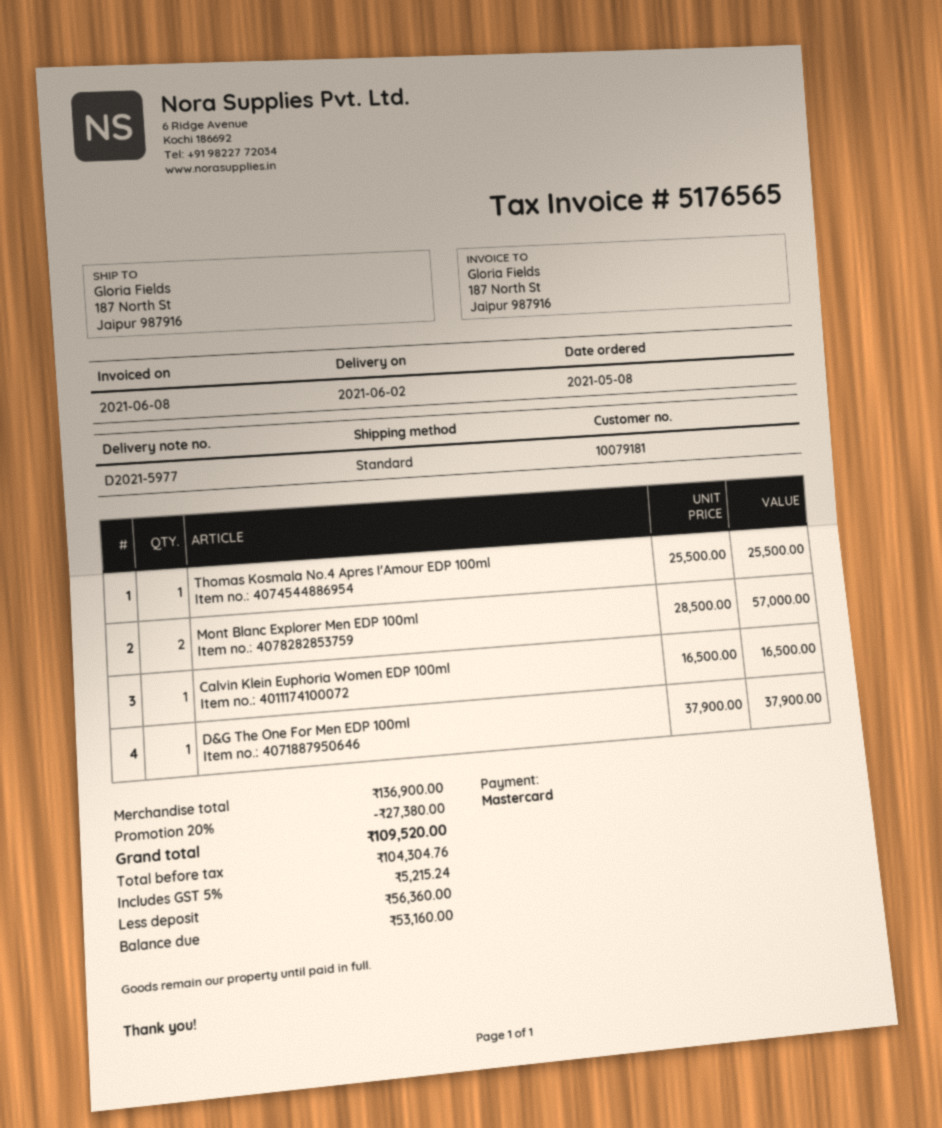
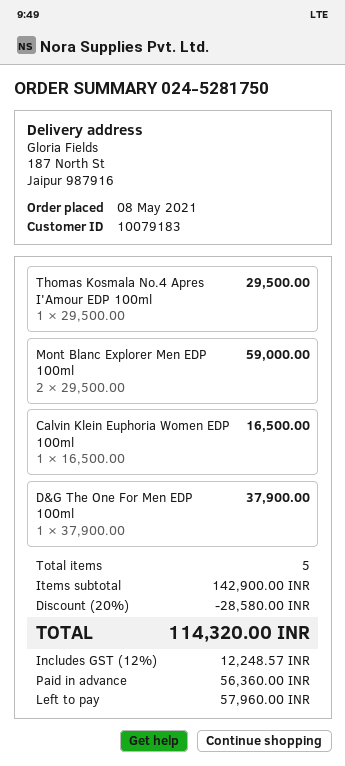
customer number: 10079181 -> 10079183
Thomas Kosmala No.4 Apres I'Amour EDP 100ml: 1 x 25500.00 = 25500.00 -> 1 x 29500.00 = 29500.00
Mont Blanc Explorer Men EDP 100ml: 2 x 28500.00 = 57000.00 -> 2 x 29500.00 = 59000.00
subtotal: 136900.00 -> 142900.00
discount: 20% = 27380.00 -> 20% = 28580.00
tax: 5% = 5215.24 -> 12% = 12248.57
total: 109520.00 -> 114320.00
balance: 53160.00 -> 57960.00

